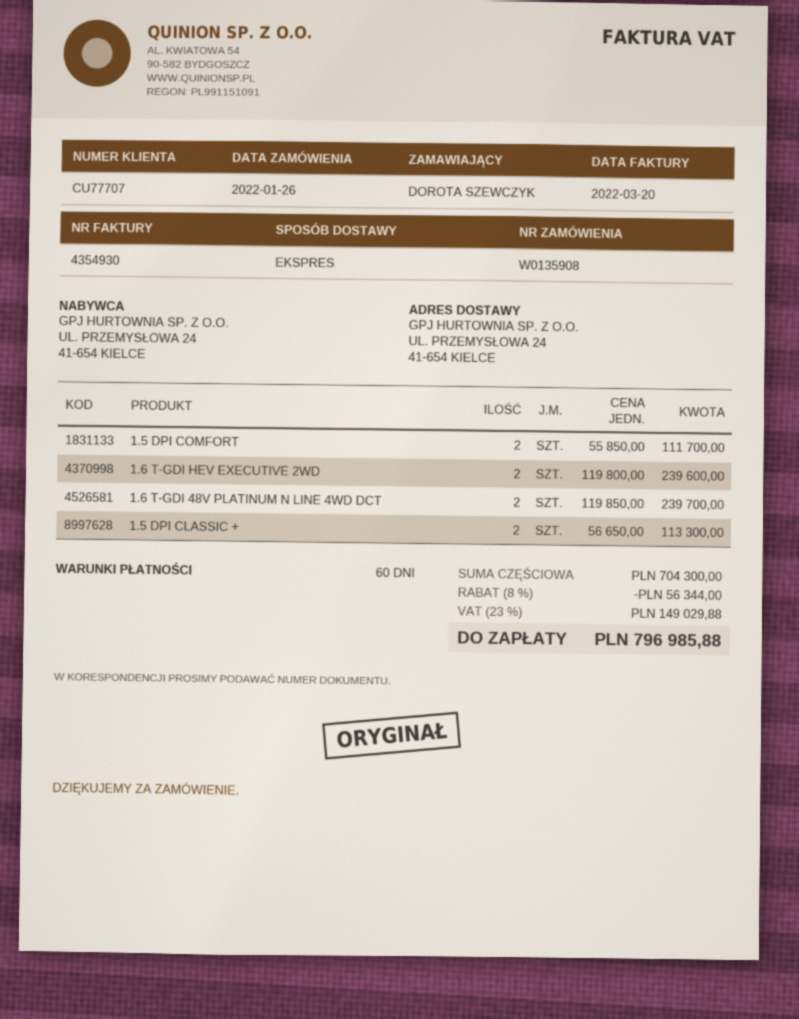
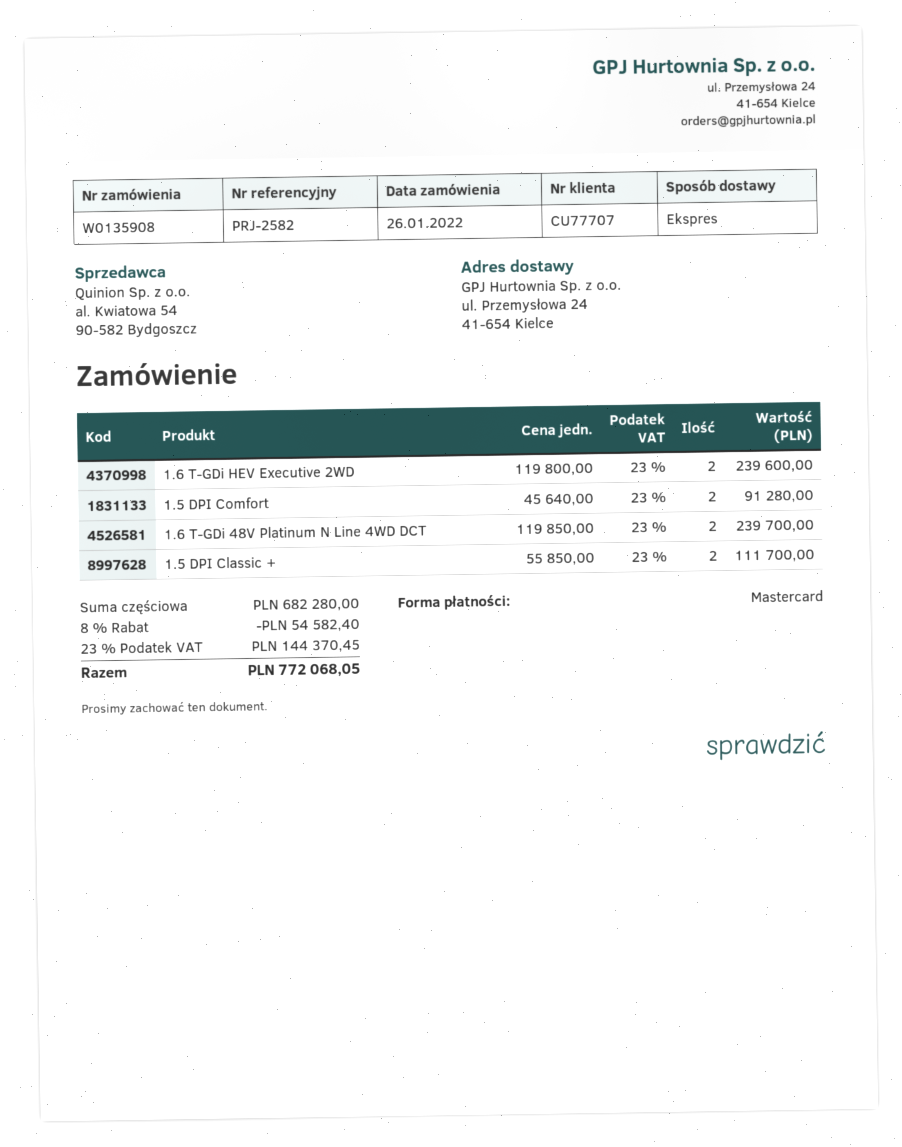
1.5 DPI COMFORT: 2 x 55850.00 = 111700.00 -> 2 x 45640.00 = 91280.00
1.5 DPI CLASSIC +: 2 x 56650.00 = 113300.00 -> 2 x 55850.00 = 111700.00
subtotal: 704300.00 -> 682280.00
discount: 8% = 56344.00 -> 8% = 54582.40
tax: 23% = 149029.88 -> 23% = 144370.45
total: 796985.88 -> 772068.05

